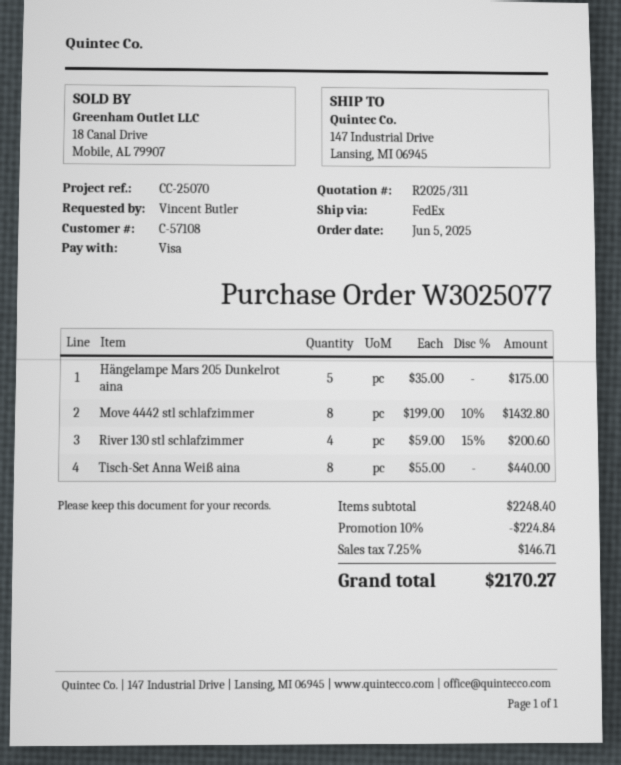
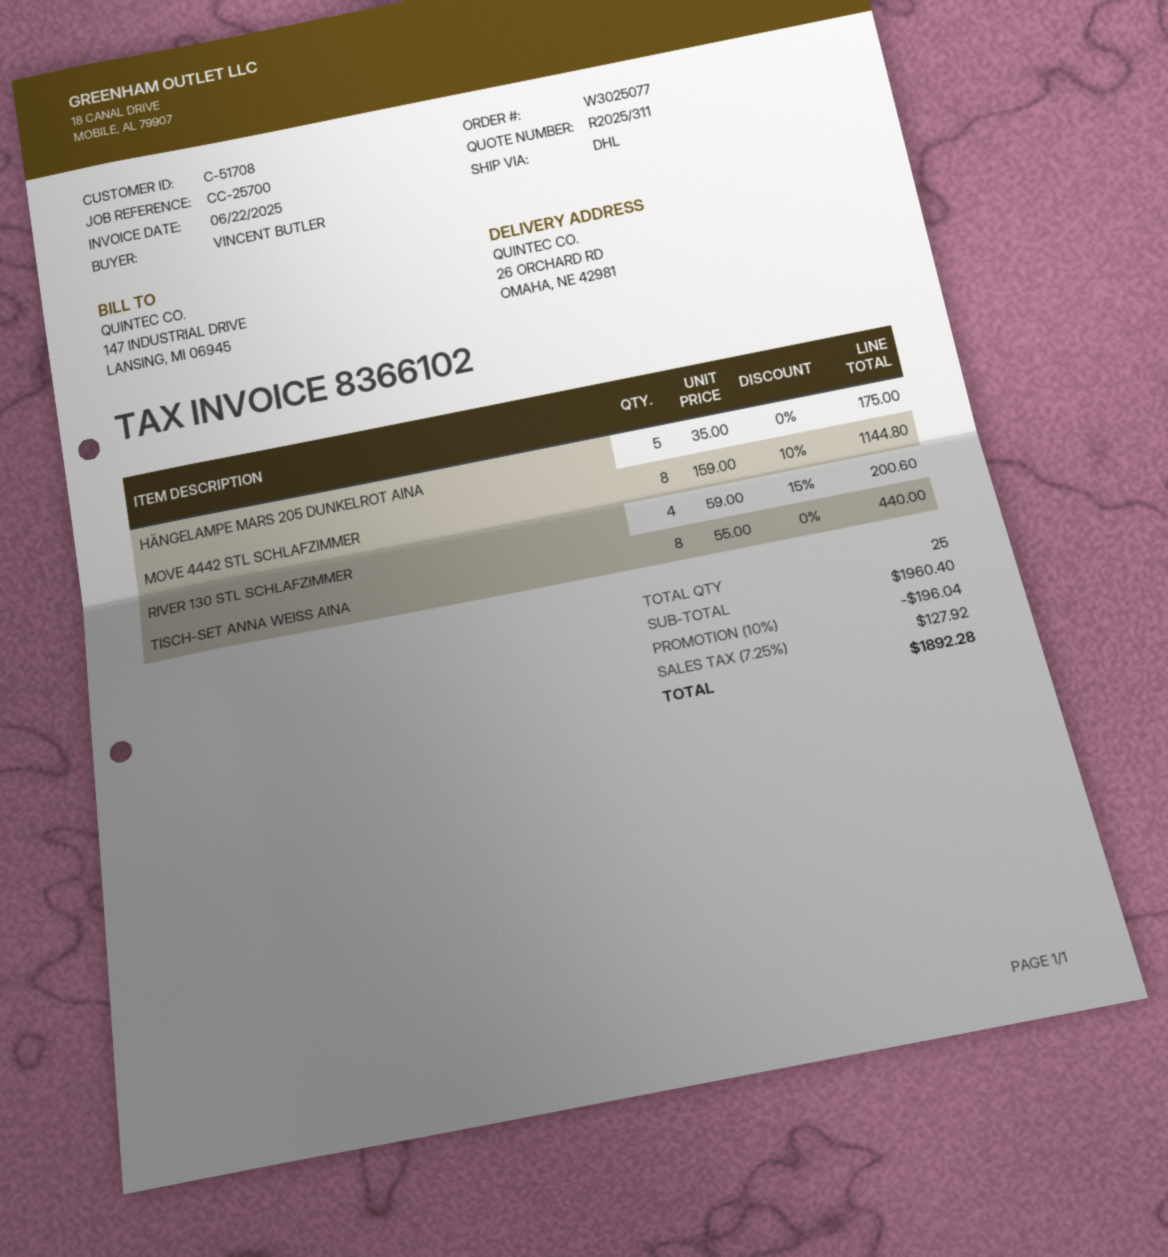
customer number: C-57108 -> C-51708
reference: CC-25070 -> CC-25700
shipping method: FedEx -> DHL
ship to: 147 Industrial Drive, Lansing, MI 06945 -> 26 ORCHARD RD, OMAHA, NE 42981
Move 4442 stl schlafzimmer: 8 x 199.00 - 10% = 1432.80 -> 8 x 159.00 - 10% = 1144.80
subtotal: 2248.40 -> 1960.40
discount: 10% = 224.84 -> 10% = 196.04
tax: 7.25% = 146.71 -> 7.25% = 127.92
total: 2170.27 -> 1892.28

